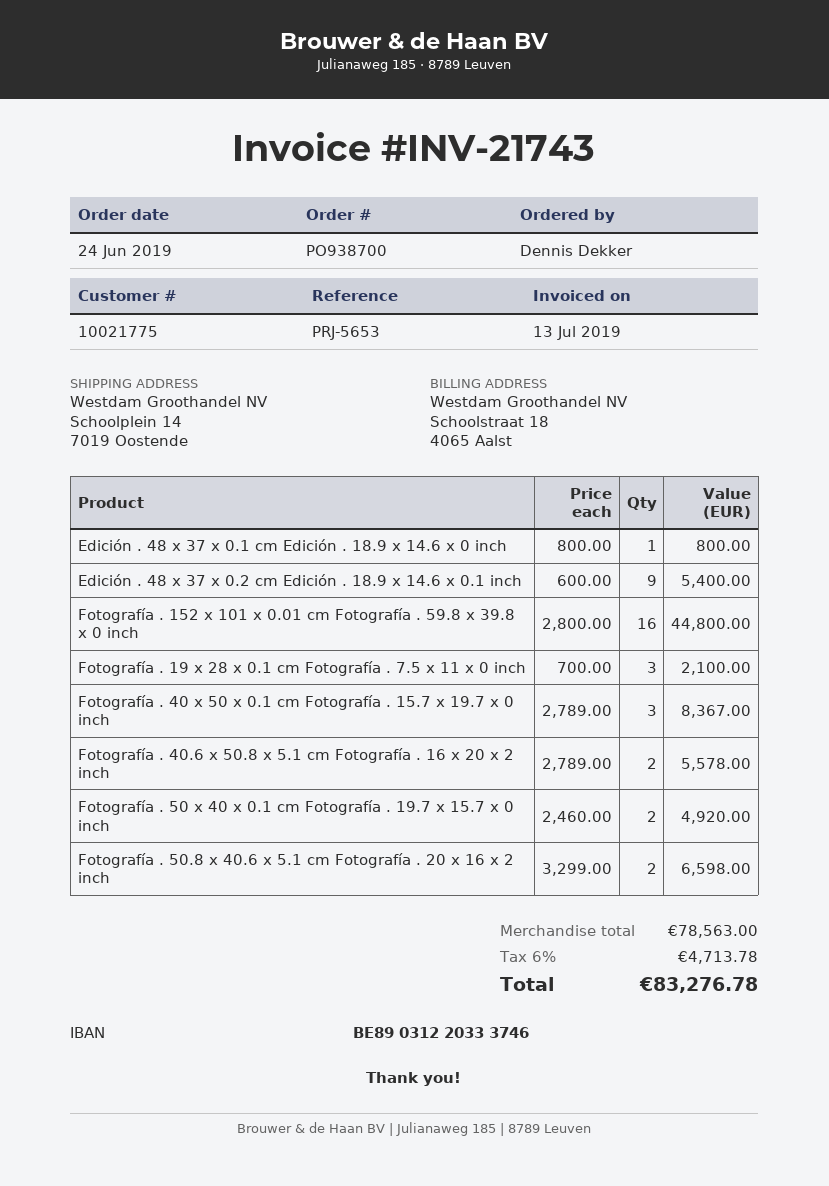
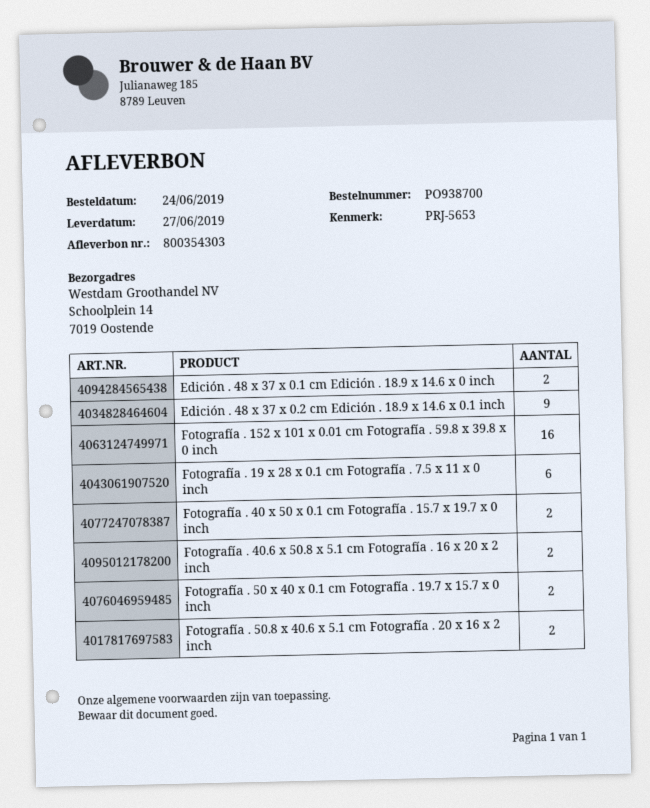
Edición . 48 x 37 x 0.1 cm Edición . 18.9 x 14.6 x 0 inch: 1 -> 2
Fotografía . 19 x 28 x 0.1 cm Fotografía . 7.5 x 11 x 0 inch: 3 -> 6
Fotografía . 40 x 50 x 0.1 cm Fotografía . 15.7 x 19.7 x 0 inch: 3 -> 2

